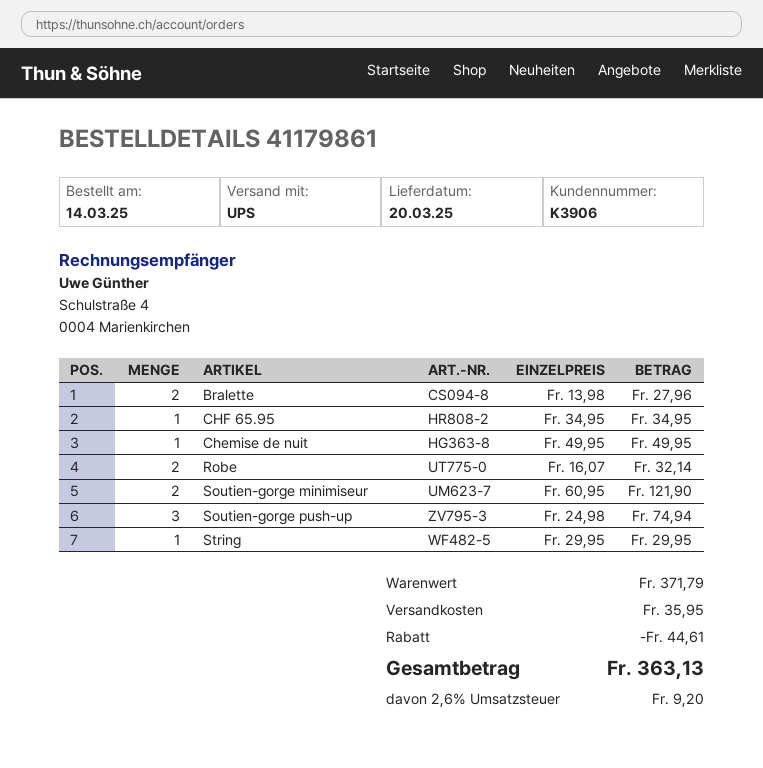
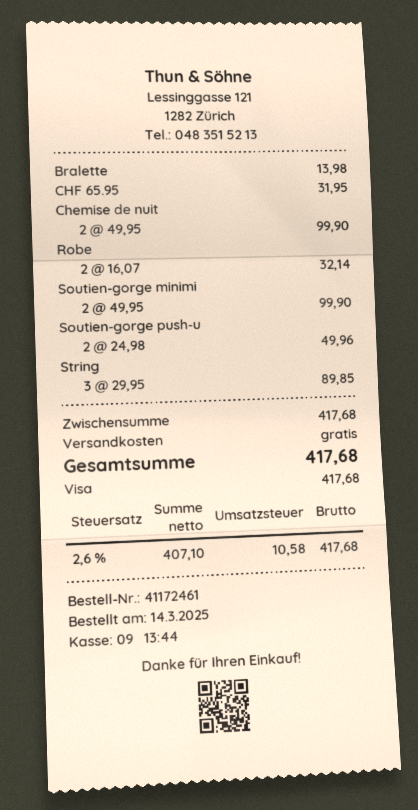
order number: 41179861 -> 41172461
Bralette: 2 x 13.98 = 27.96 -> 1 x 13.98 = 13.98
CHF 65.95: 1 x 34.95 = 34.95 -> 1 x 31.95 = 31.95
Chemise de nuit: 1 x 49.95 = 49.95 -> 2 x 49.95 = 99.90
Soutien-gorge minimiseur: 2 x 60.95 = 121.90 -> 2 x 49.95 = 99.90
Soutien-gorge push-up: 3 x 24.98 = 74.94 -> 2 x 24.98 = 49.96
String: 1 x 29.95 = 29.95 -> 3 x 29.95 = 89.85
subtotal: 371.79 -> 417.68
discount: 44.61 -> none
shipping: 35.95 -> 0.00
tax: 2.6% = 9.20 -> 2.6% = 10.58
total: 363.13 -> 417.68

